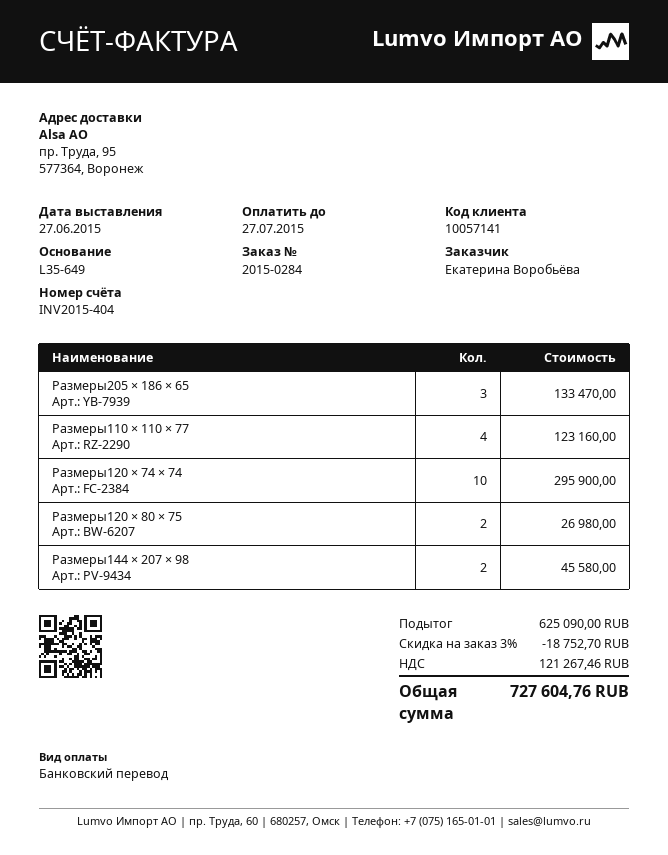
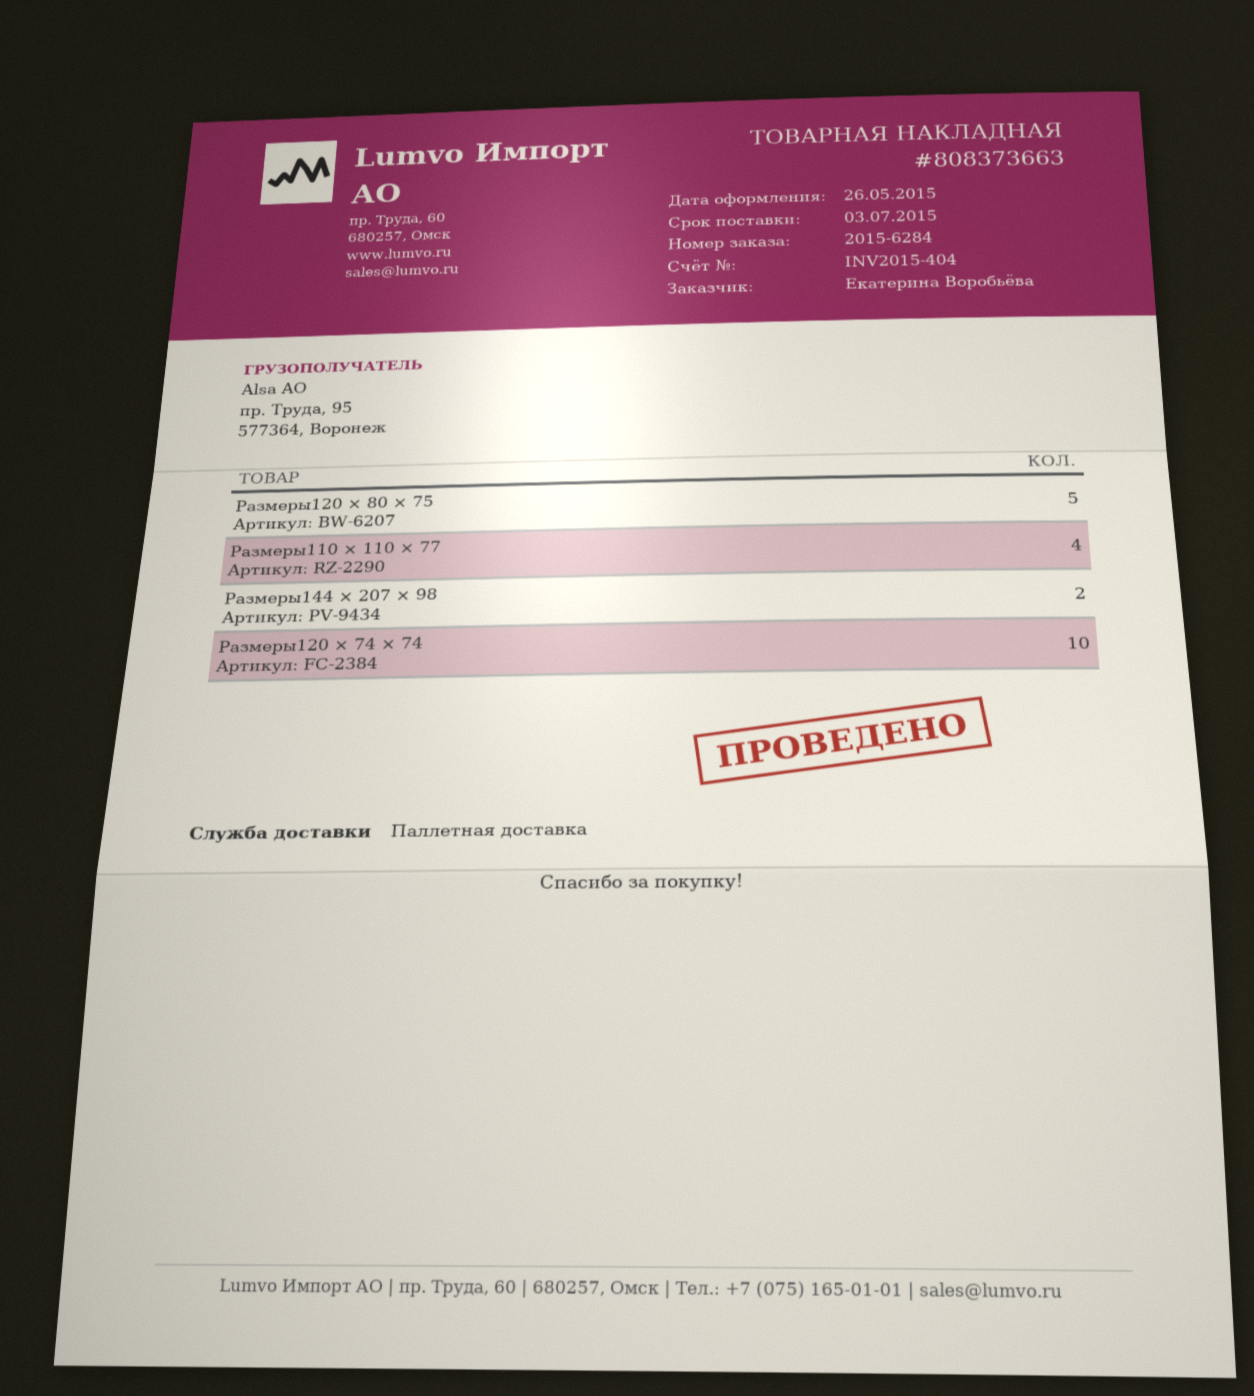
order number: 2015-0284 -> 2015-6284
Размеры205 × 186 × 65: 3 -> none
Размеры120 × 80 × 75: 2 -> 5

